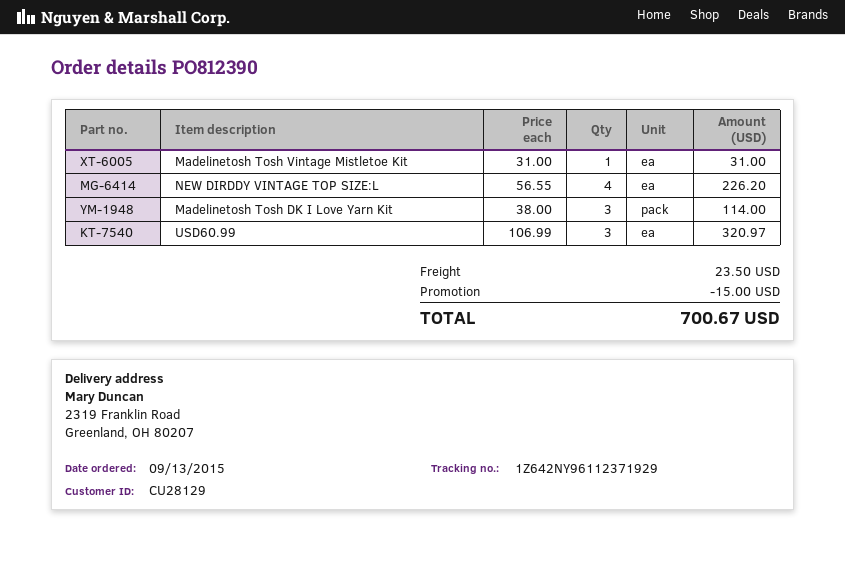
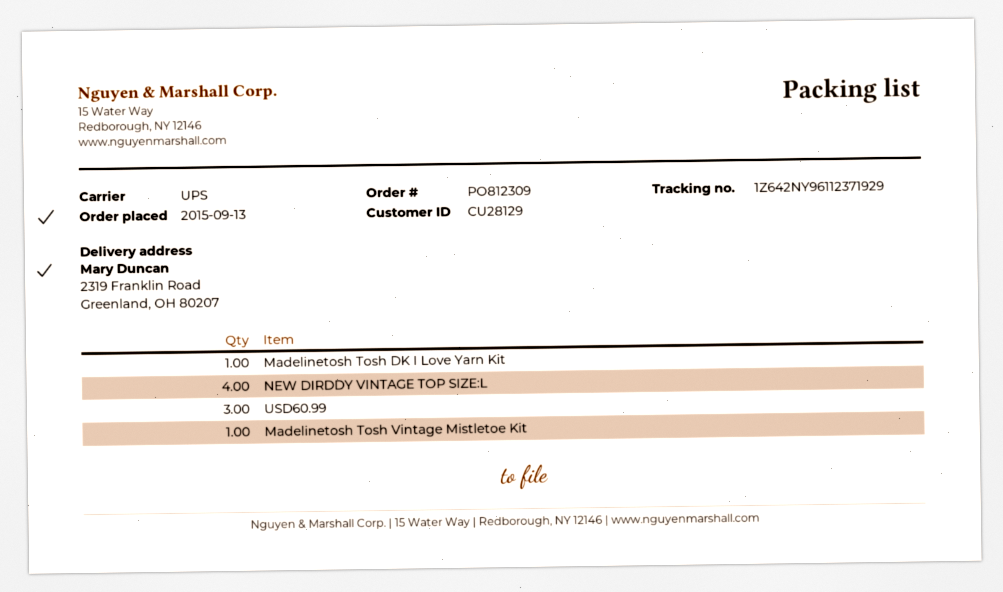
order number: PO812390 -> PO812309
Madelinetosh Tosh DK I Love Yarn Kit: 3 -> 1

